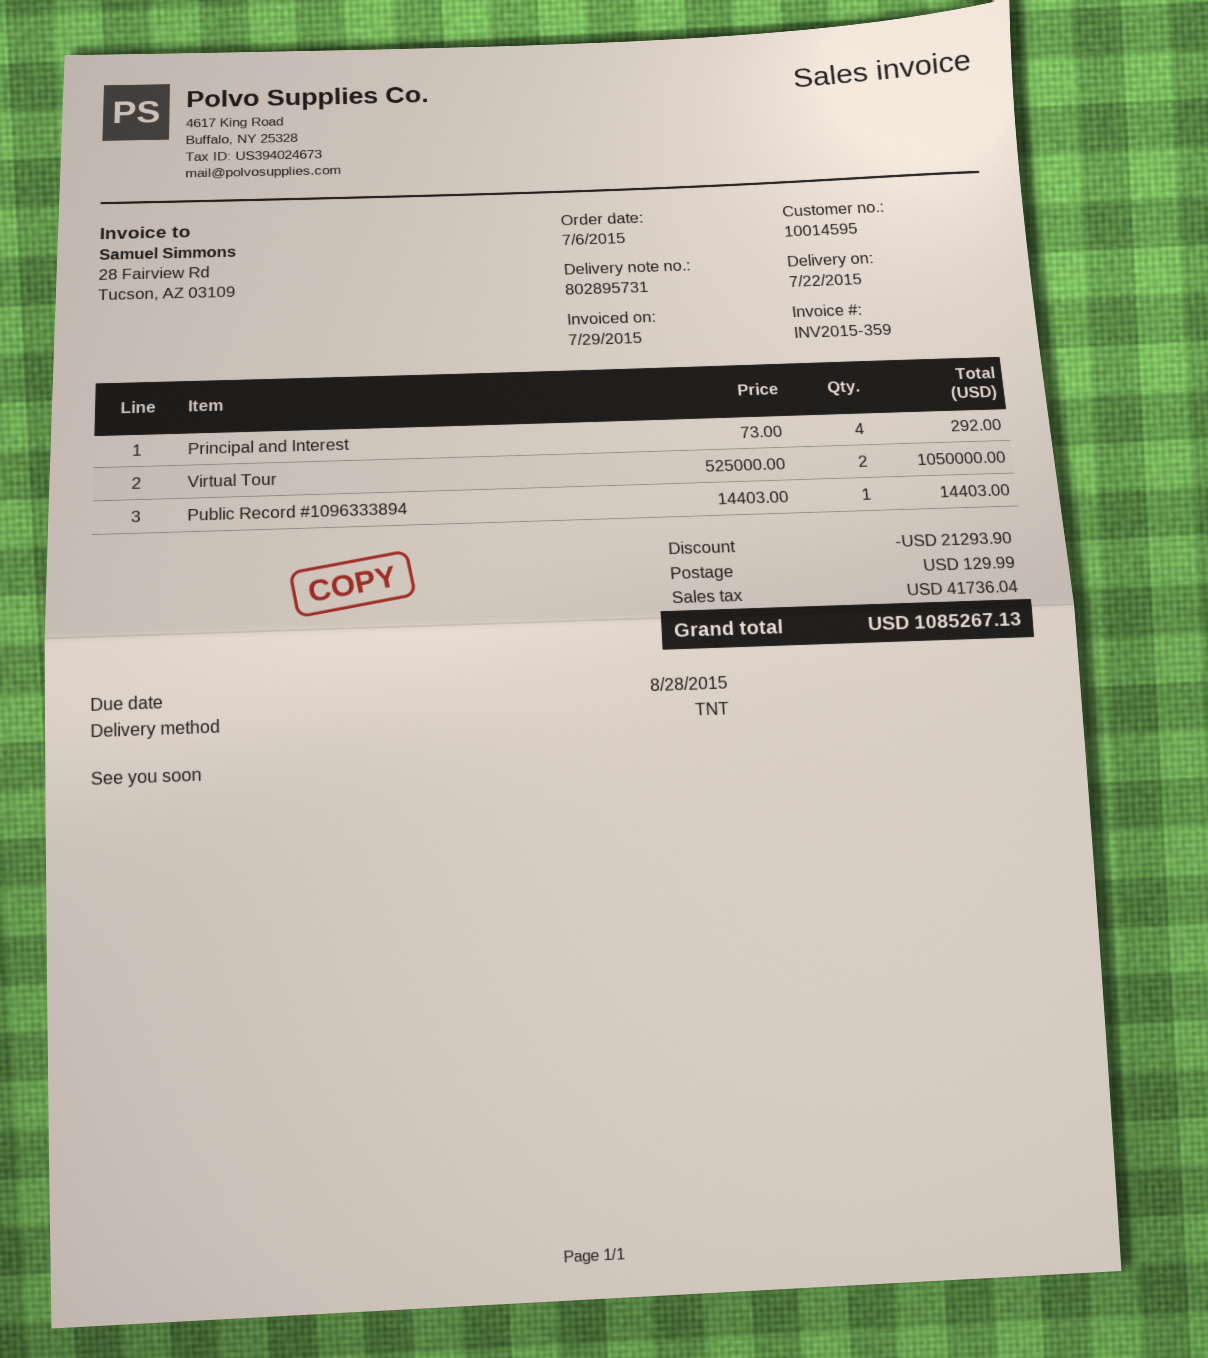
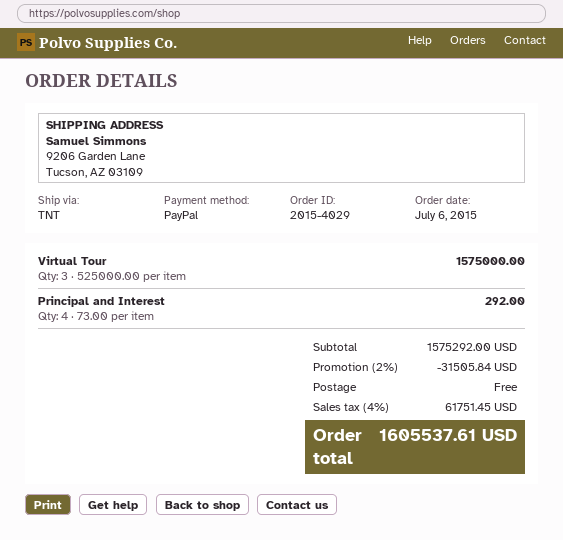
Virtual Tour: 2 x 525000.00 = 1050000.00 -> 3 x 525000.00 = 1575000.00
Public Record #1096333894: 1 x 14403.00 = 14403.00 -> none
discount: 21293.90 -> 31505.84
shipping: 129.99 -> 0.00
tax: 41736.04 -> 61751.45
total: 1085267.13 -> 1605537.61

